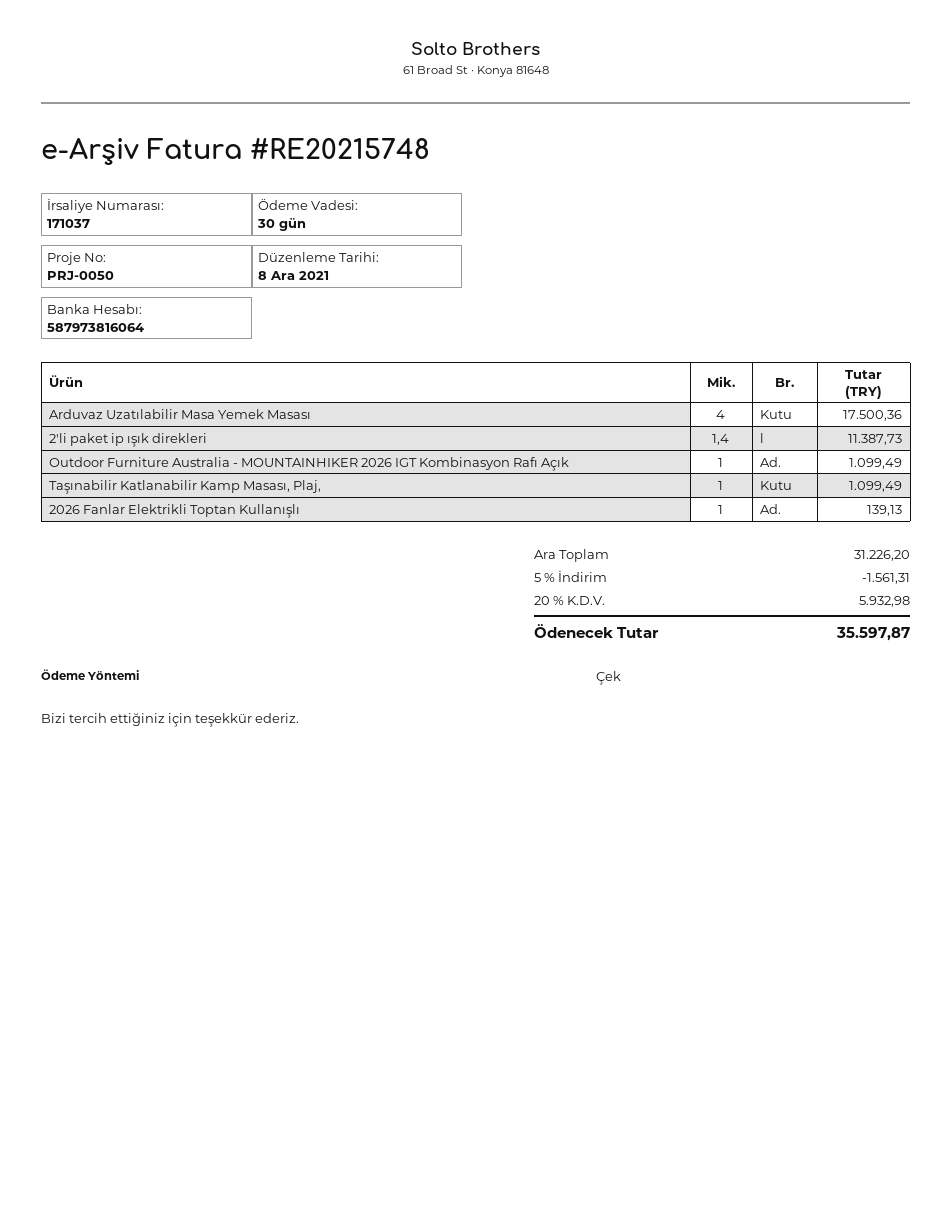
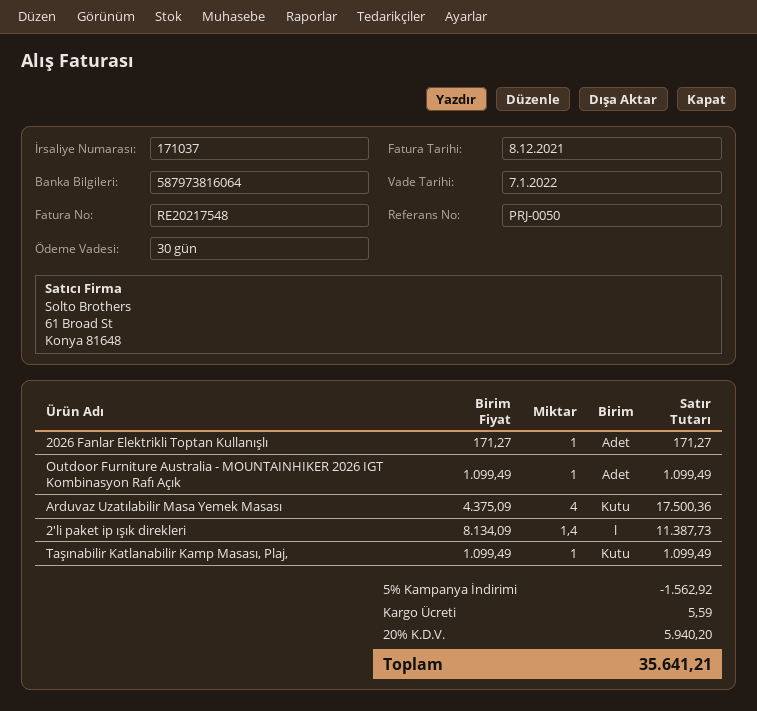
invoice number: RE20215748 -> RE20217548
2026 Fanlar Elektrikli Toptan Kullanışlı: 1 for 139.13 -> 1 for 171.27
discount: 5% = 1561.31 -> 5% = 1562.92
shipping: none -> 5.59
tax: 20% = 5932.98 -> 20% = 5940.20
total: 35597.87 -> 35641.21

